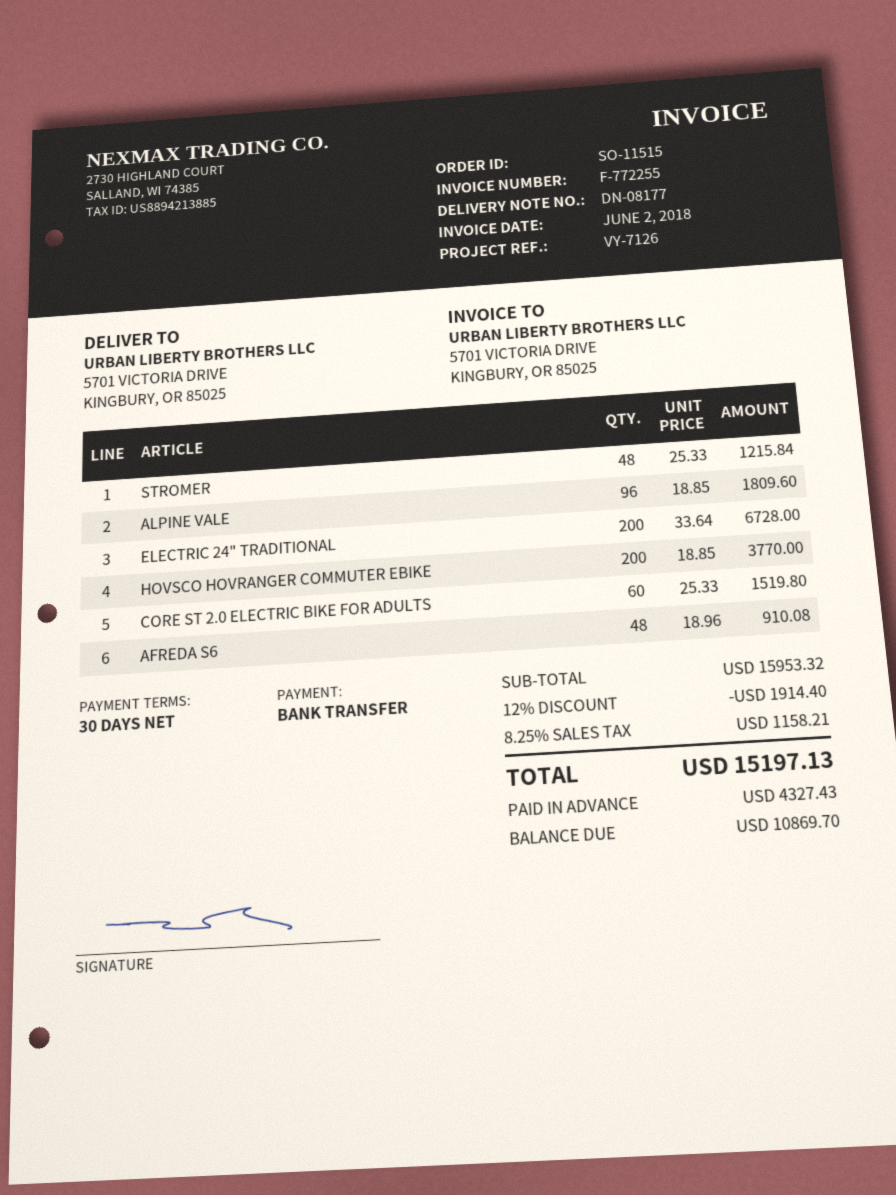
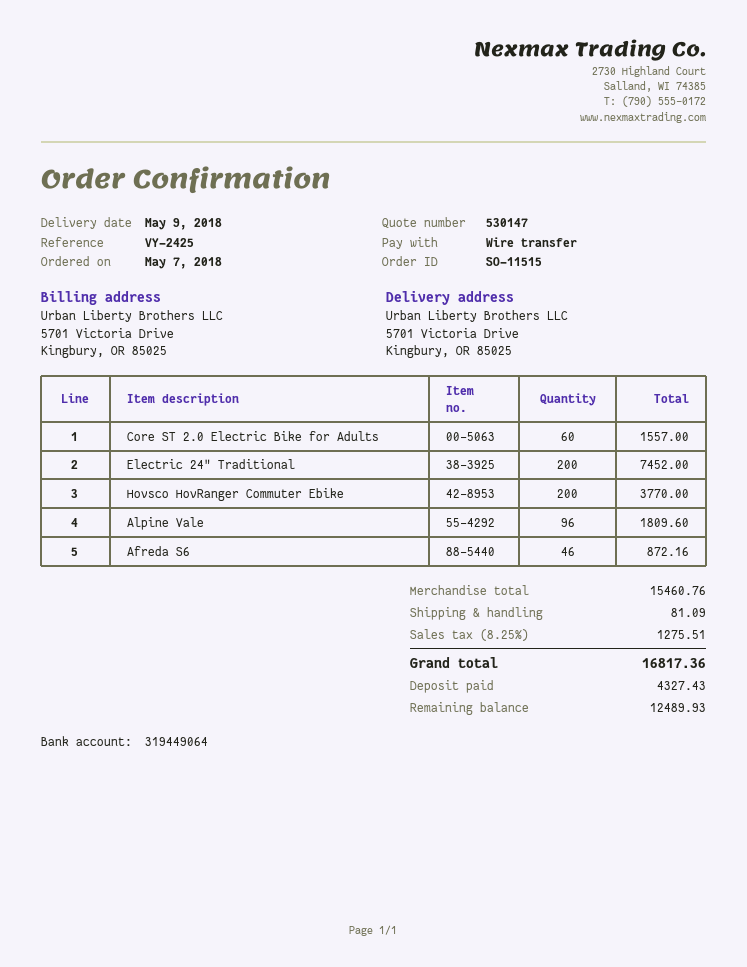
reference: VY-7126 -> VY-2425
STROMER: 48 for 1215.84 -> none
ELECTRIC 24" TRADITIONAL: 200 for 6728.00 -> 200 for 7452.00
CORE ST 2.0 ELECTRIC BIKE FOR ADULTS: 60 for 1519.80 -> 60 for 1557.00
AFREDA S6: 48 for 910.08 -> 46 for 872.16
subtotal: 15953.32 -> 15460.76
discount: 12% = 1914.40 -> none
shipping: none -> 81.09
tax: 8.25% = 1158.21 -> 8.25% = 1275.51
total: 15197.13 -> 16817.36
balance: 10869.70 -> 12489.93

